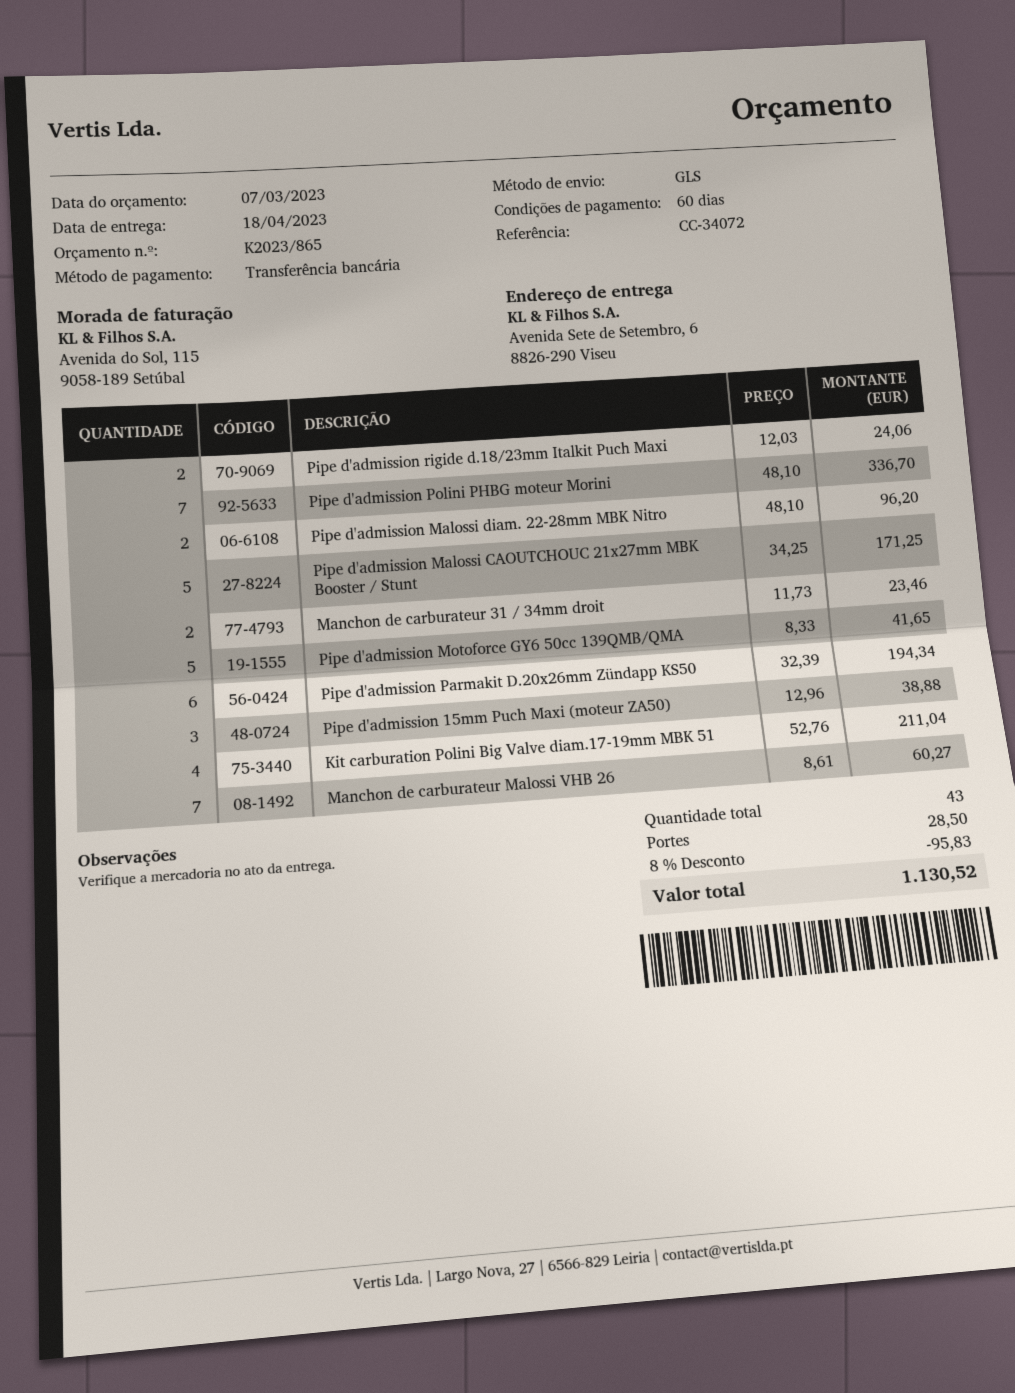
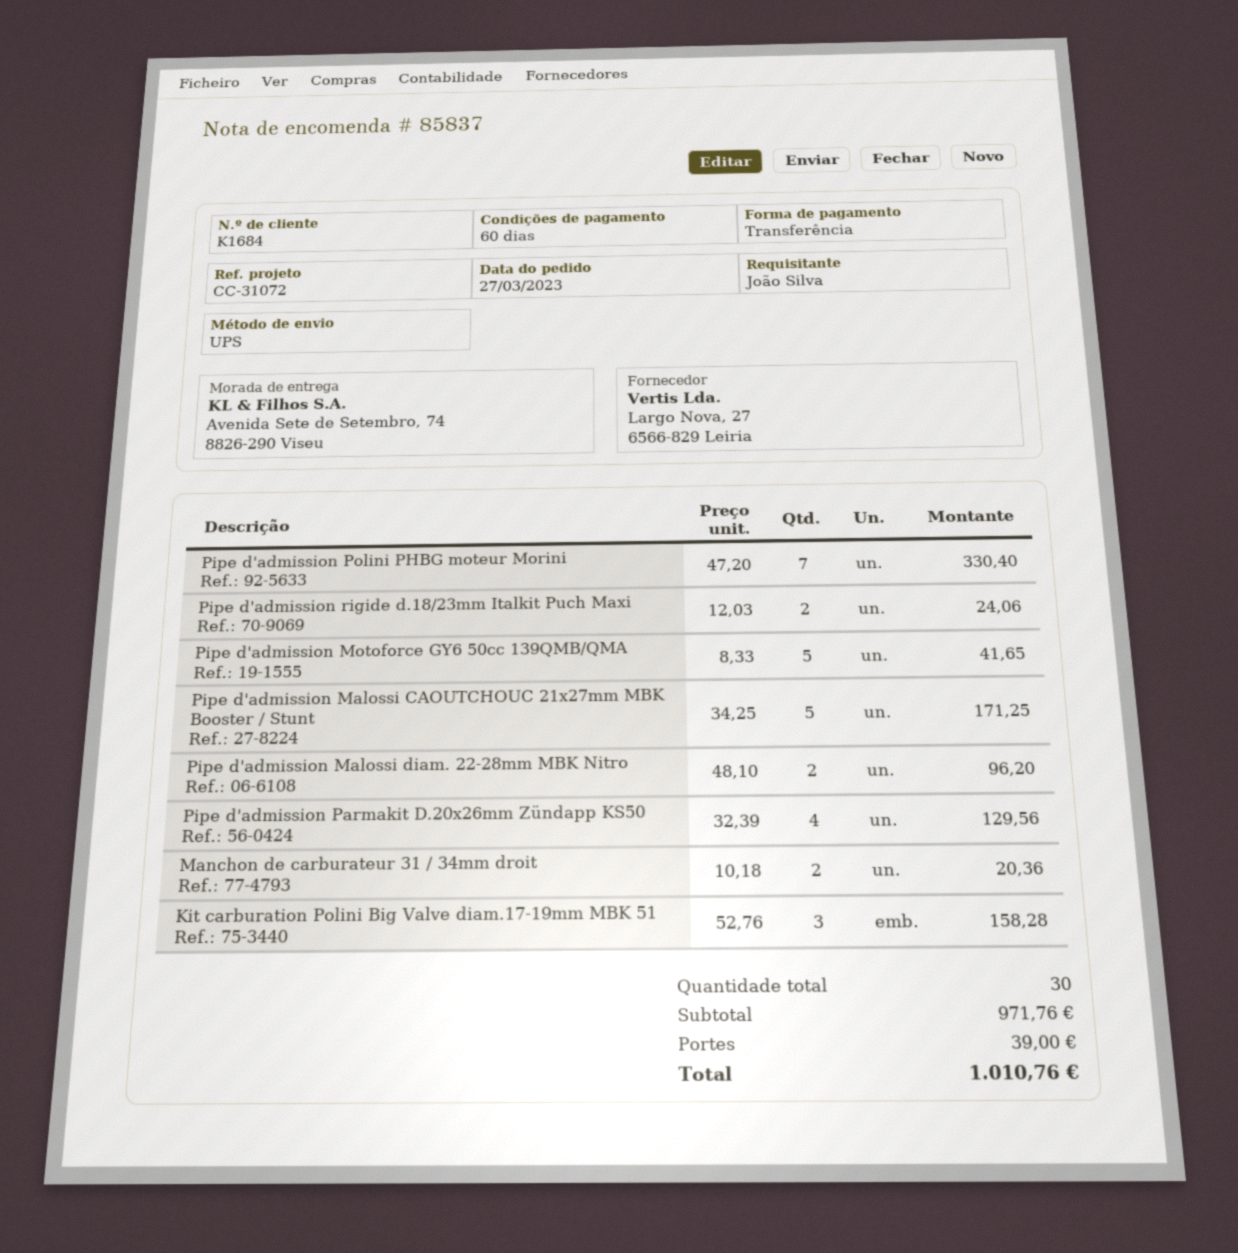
reference: CC-34072 -> CC-31072
shipping method: GLS -> UPS
ship to: Avenida Sete de Setembro, 6, 8826-290 Viseu -> Avenida Sete de Setembro, 74, 8826-290 Viseu
Pipe d'admission Polini PHBG moteur Morini: 7 x 48.10 = 336.70 -> 7 x 47.20 = 330.40
Manchon de carburateur 31 / 34mm droit: 2 x 11.73 = 23.46 -> 2 x 10.18 = 20.36
Pipe d'admission Parmakit D.20x26mm Zündapp KS50: 6 x 32.39 = 194.34 -> 4 x 32.39 = 129.56
Pipe d'admission 15mm Puch Maxi (moteur ZA50): 3 x 12.96 = 38.88 -> none
Kit carburation Polini Big Valve diam.17-19mm MBK 51: 4 x 52.76 = 211.04 -> 3 x 52.76 = 158.28
Manchon de carburateur Malossi VHB 26: 7 x 8.61 = 60.27 -> none
total quantity: 43 -> 30
discount: 8% = 95.83 -> none
shipping: 28.50 -> 39.00
total: 1130.52 -> 1010.76

